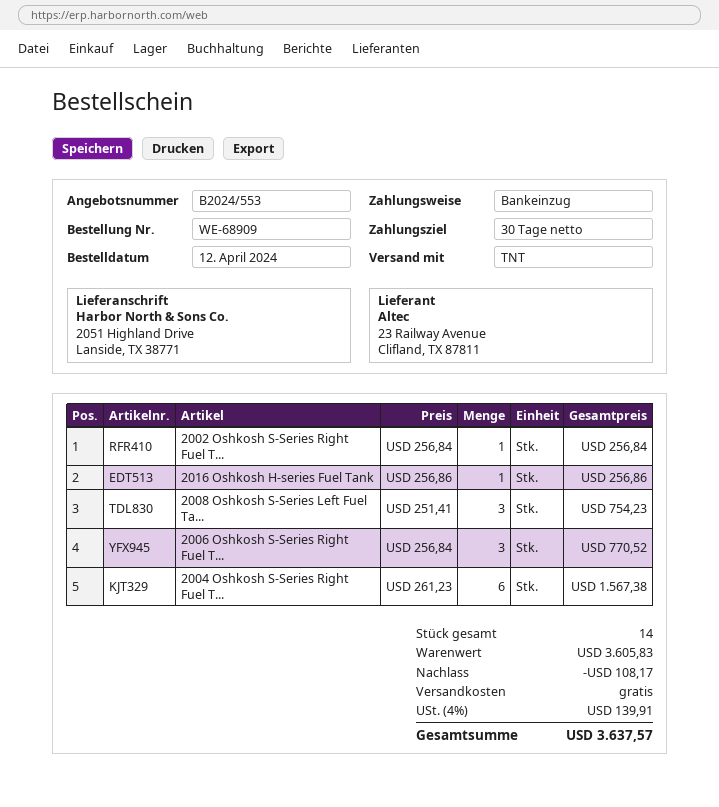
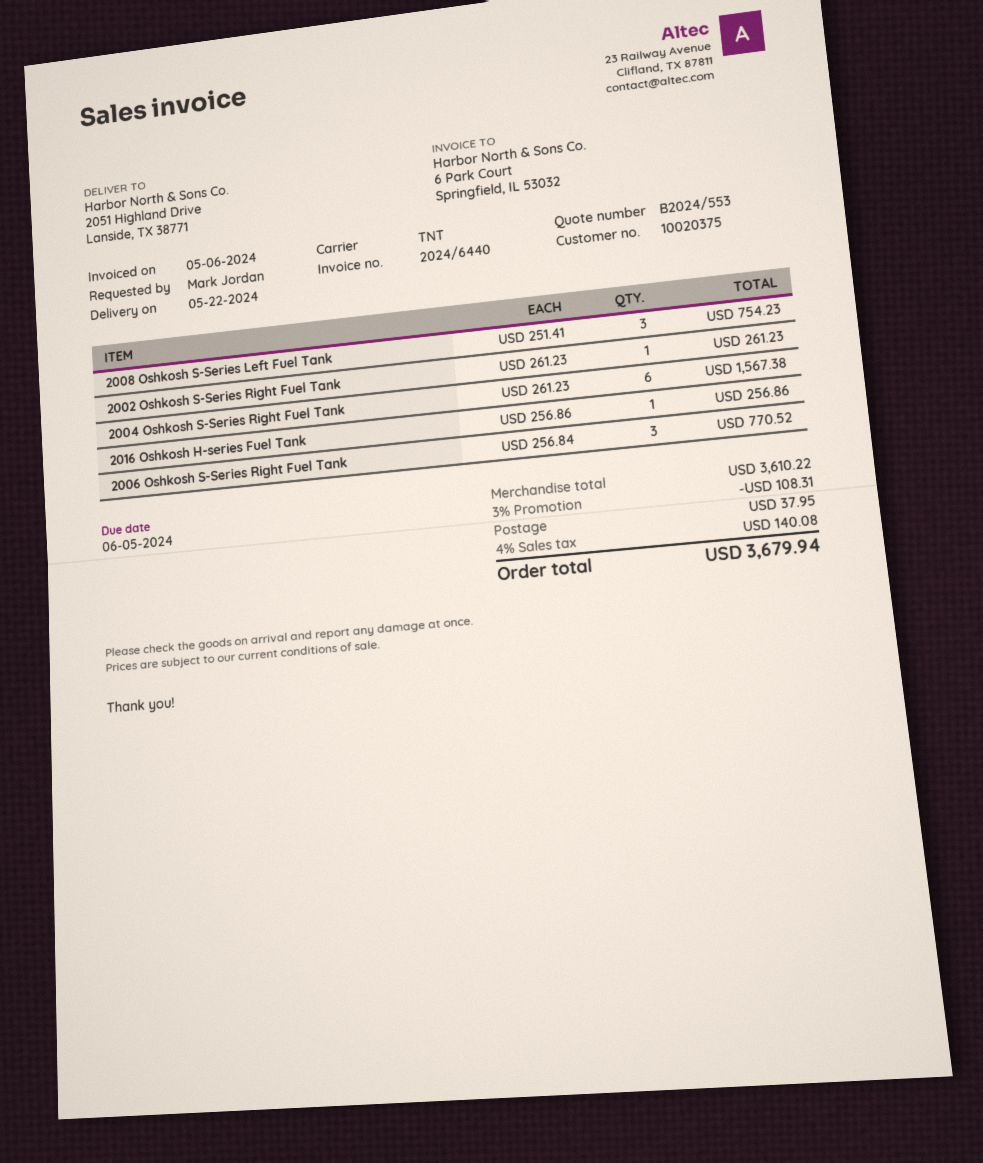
2002 Oshkosh S-Series Right Fuel T...: 1 x 256.84 = 256.84 -> 1 x 261.23 = 261.23
subtotal: 3605.83 -> 3610.22
discount: 108.17 -> 108.31
shipping: 0.00 -> 37.95
tax: 4% = 139.91 -> 4% = 140.08
total: 3637.57 -> 3679.94

